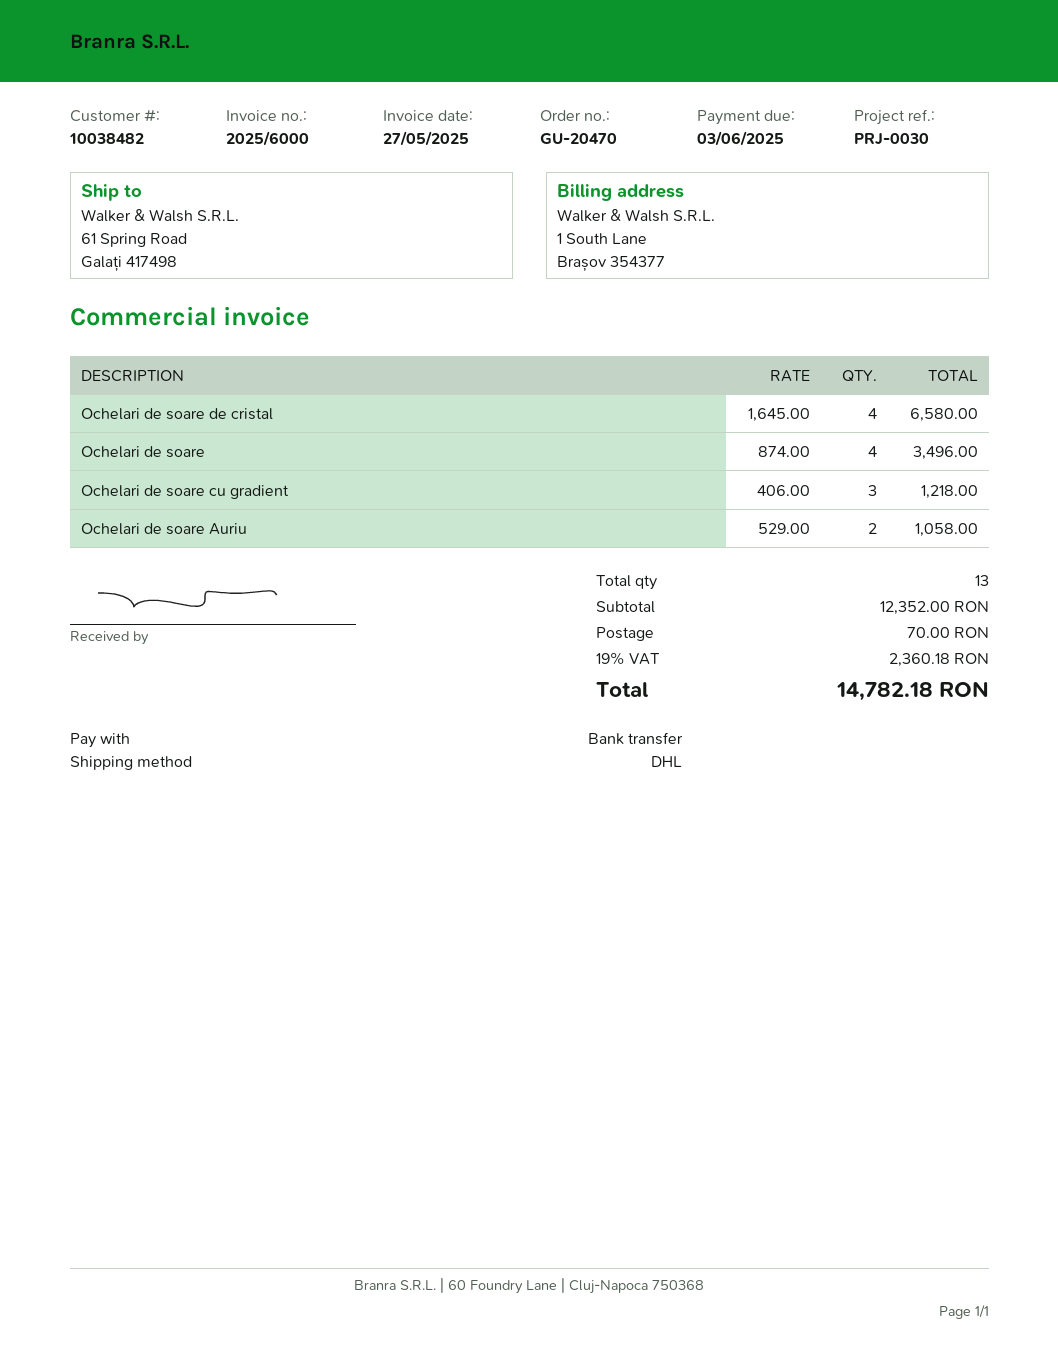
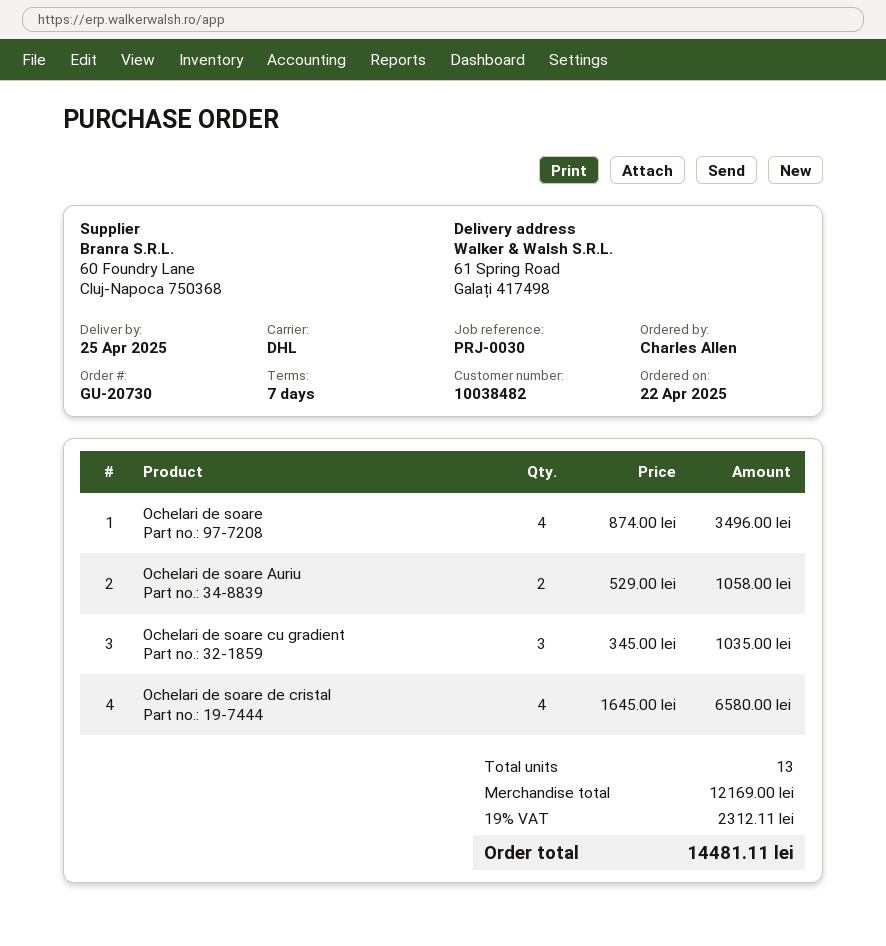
order number: GU-20470 -> GU-20730
Ochelari de soare cu gradient: 3 x 406.00 = 1218.00 -> 3 x 345.00 = 1035.00
subtotal: 12352.00 -> 12169.00
shipping: 70.00 -> none
tax: 19% = 2360.18 -> 19% = 2312.11
total: 14782.18 -> 14481.11

